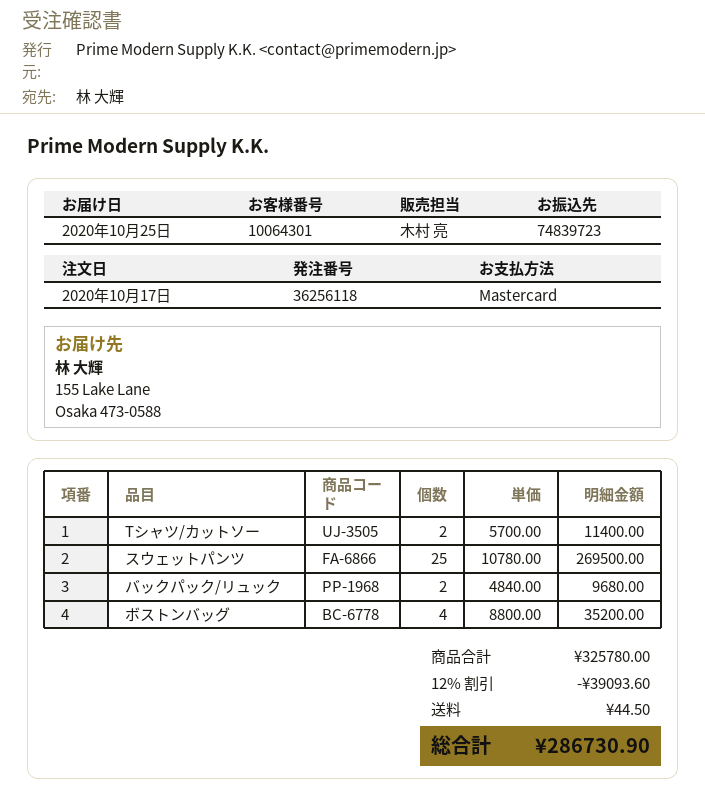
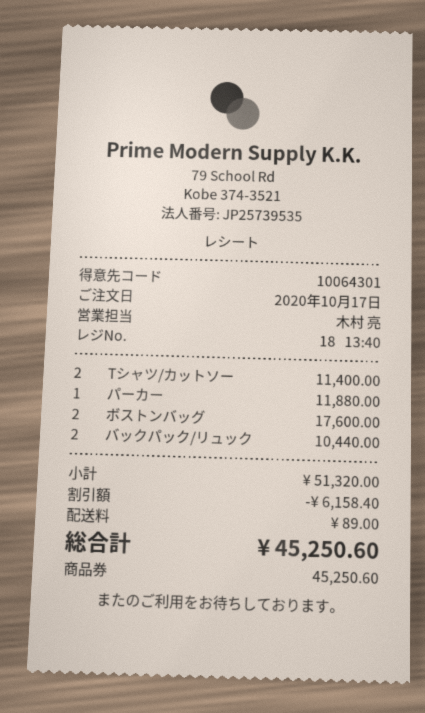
payment method: Mastercard -> gift card
スウェットパンツ: 25 for 269500.00 -> none
バックパック/リュック: 2 for 9680.00 -> 2 for 10440.00
ボストンバッグ: 4 for 35200.00 -> 2 for 17600.00
パーカー: none -> 1 for 11880.00
subtotal: 325780.00 -> 51320.00
discount: 39093.60 -> 6158.40
shipping: 44.50 -> 89.00
total: 286730.90 -> 45250.60

